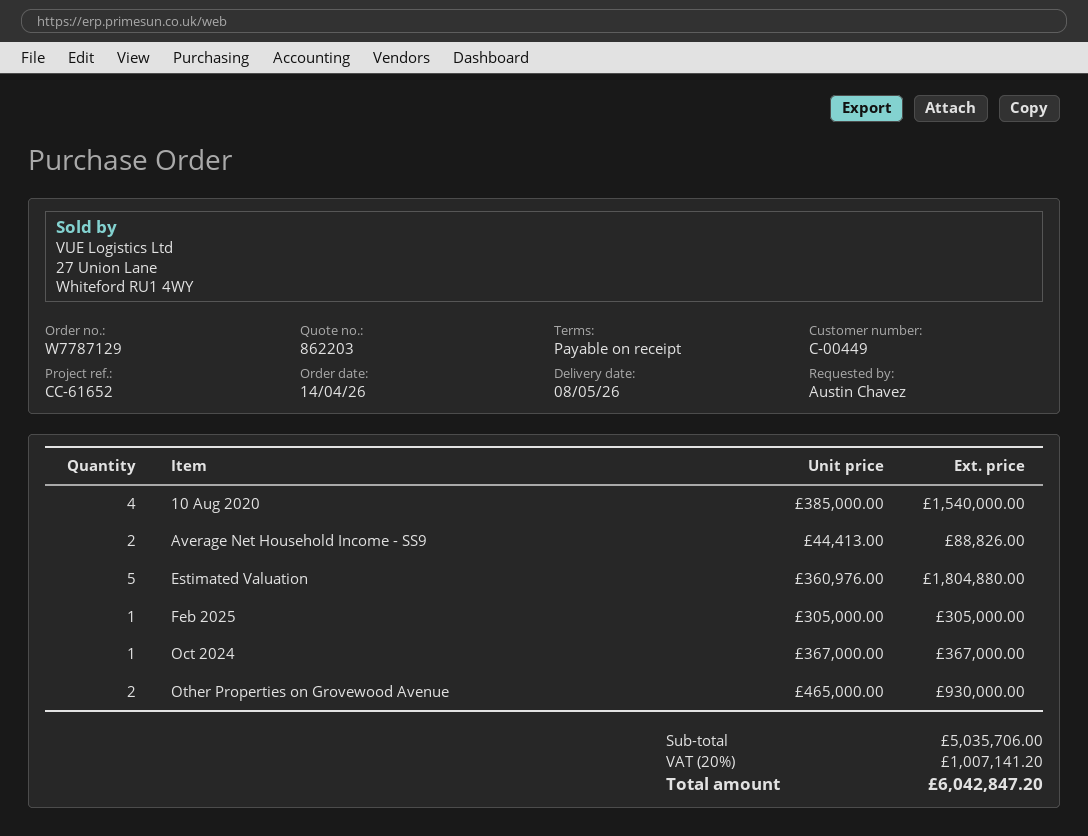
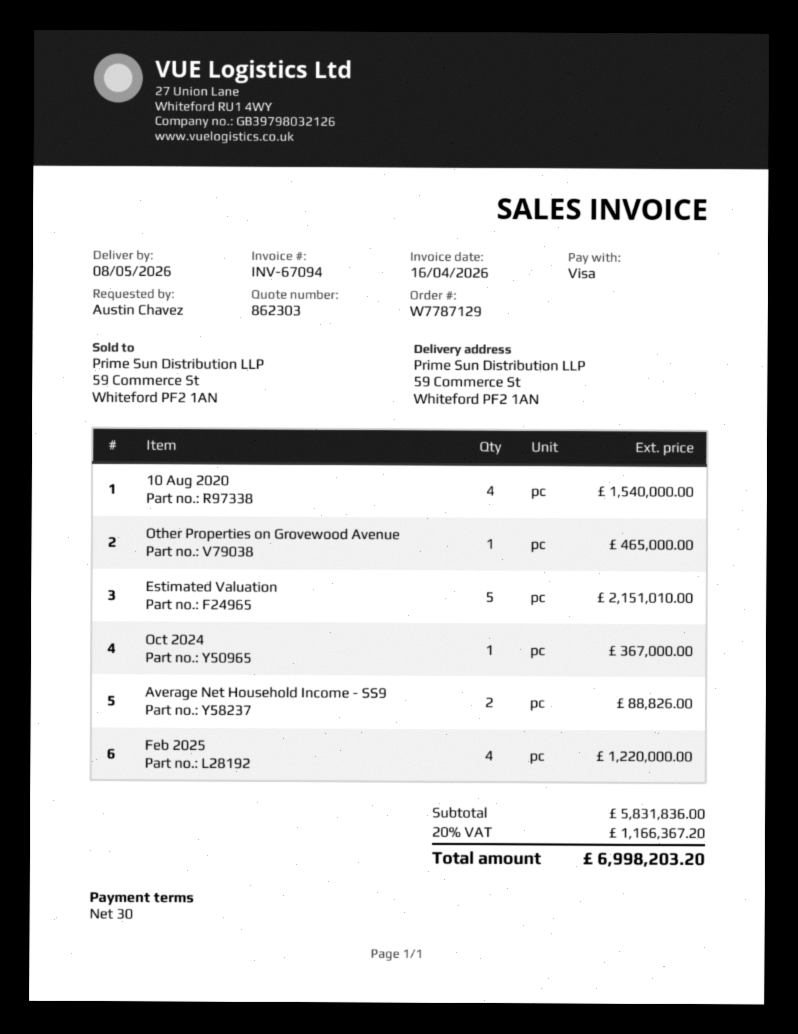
quote number: 862203 -> 862303
payment terms: on receipt -> 30 days
Estimated Valuation: 5 for 1804880.00 -> 5 for 2151010.00
Feb 2025: 1 for 305000.00 -> 4 for 1220000.00
Other Properties on Grovewood Avenue: 2 for 930000.00 -> 1 for 465000.00
subtotal: 5035706.00 -> 5831836.00
tax: 20% = 1007141.20 -> 20% = 1166367.20
total: 6042847.20 -> 6998203.20

